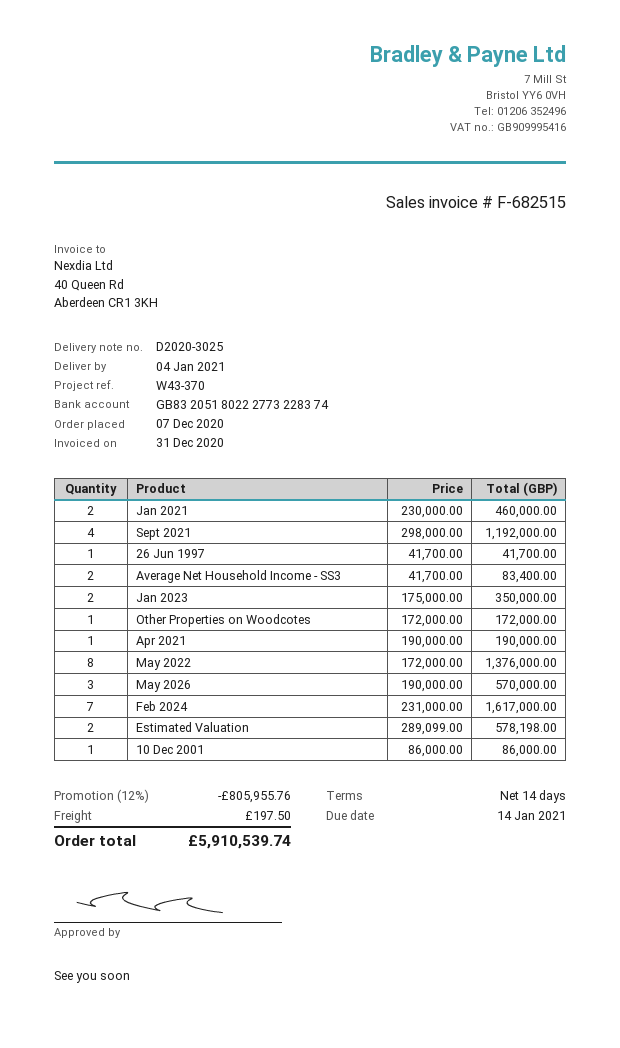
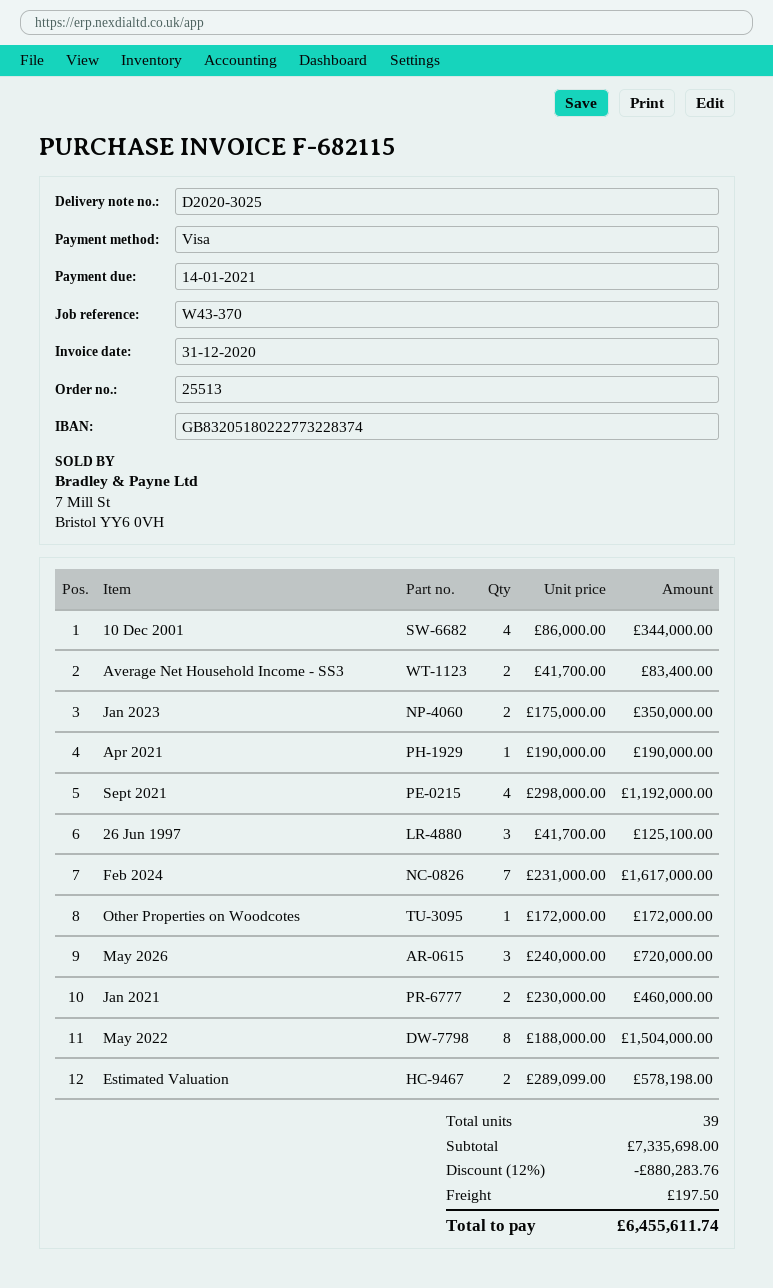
invoice number: F-682515 -> F-682115
26 Jun 1997: 1 x 41700.00 = 41700.00 -> 3 x 41700.00 = 125100.00
May 2022: 8 x 172000.00 = 1376000.00 -> 8 x 188000.00 = 1504000.00
May 2026: 3 x 190000.00 = 570000.00 -> 3 x 240000.00 = 720000.00
10 Dec 2001: 1 x 86000.00 = 86000.00 -> 4 x 86000.00 = 344000.00
discount: 12% = 805955.76 -> 12% = 880283.76
total: 5910539.74 -> 6455611.74

